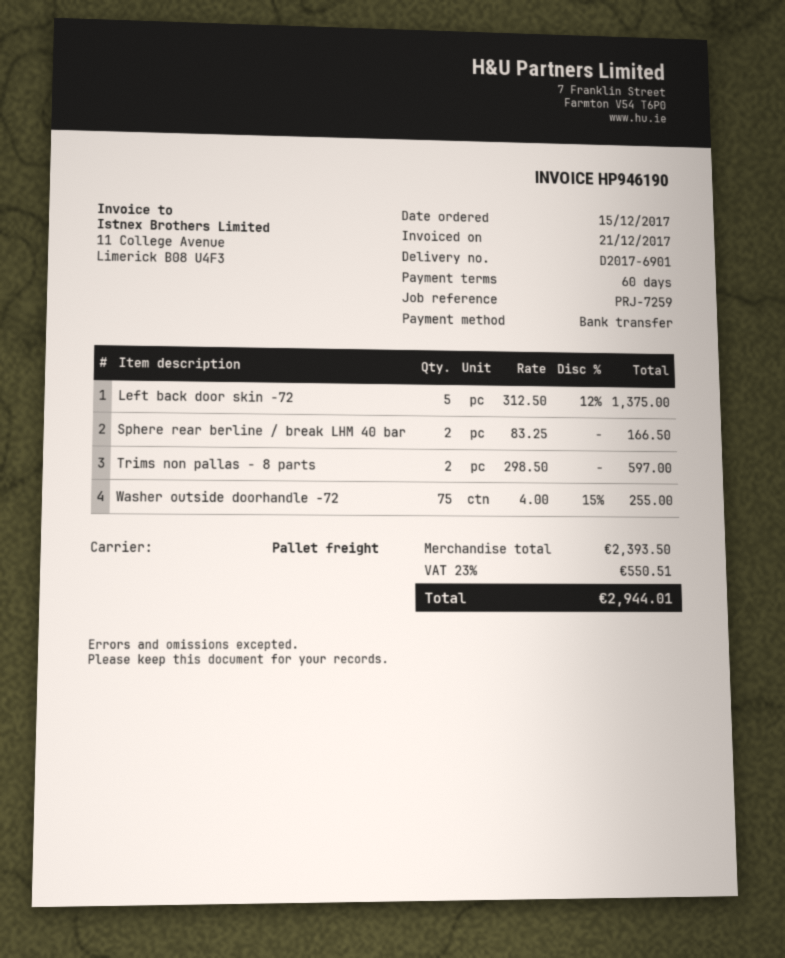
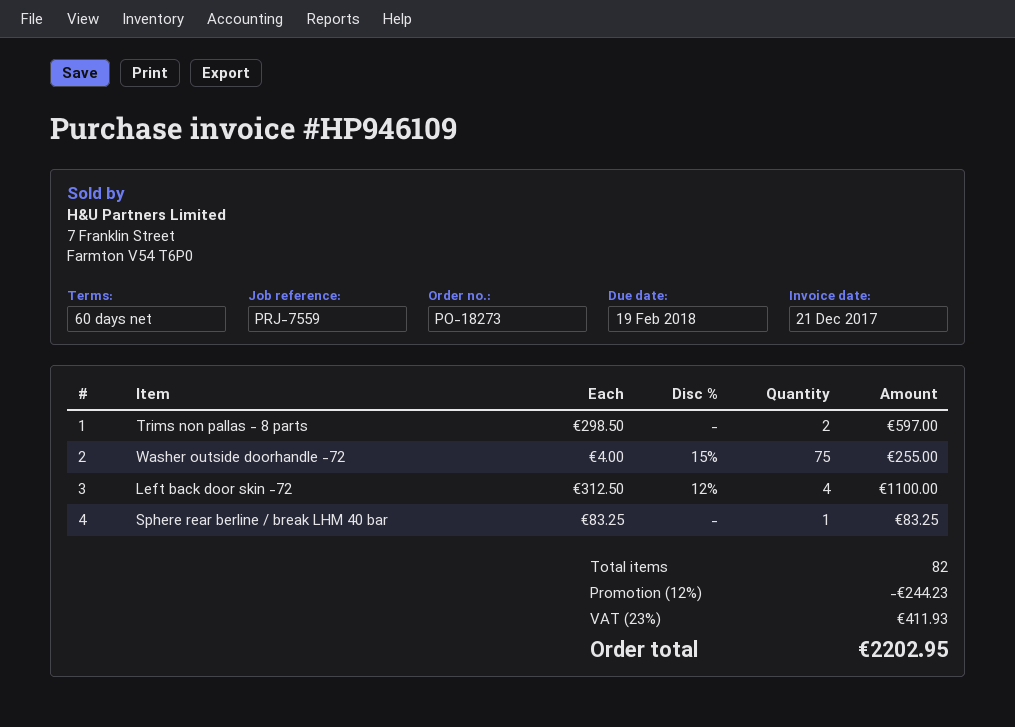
invoice number: HP946190 -> HP946109
reference: PRJ-7259 -> PRJ-7559
Left back door skin -72: 5 x 312.50 - 12% = 1375.00 -> 4 x 312.50 - 12% = 1100.00
Sphere rear berline / break LHM 40 bar: 2 x 83.25 = 166.50 -> 1 x 83.25 = 83.25
discount: none -> 12% = 244.23
tax: 23% = 550.51 -> 23% = 411.93
total: 2944.01 -> 2202.95

